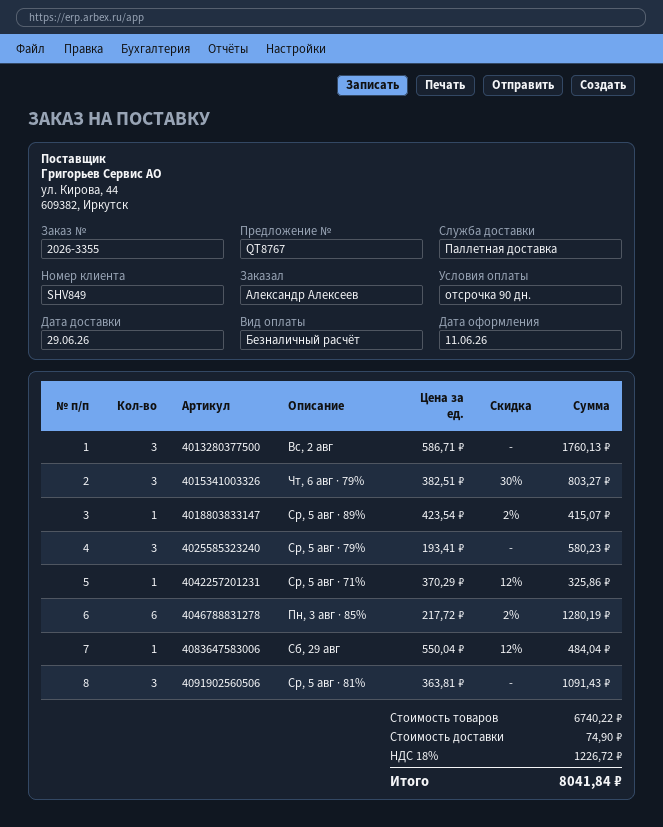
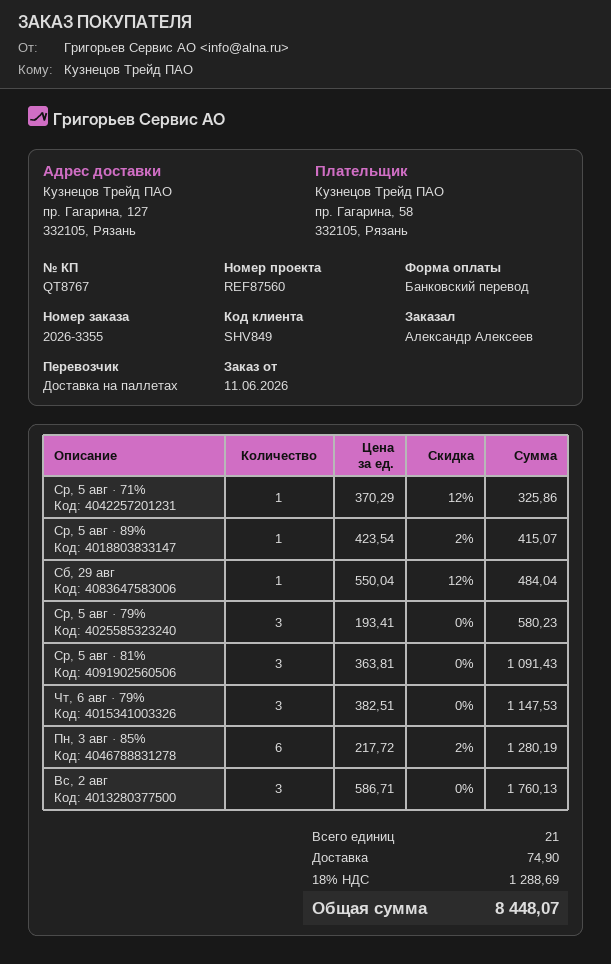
Чт, 6 авг · 79%: 3 x 382.51 - 30% = 803.27 -> 3 x 382.51 = 1147.53
tax: 18% = 1226.72 -> 18% = 1288.69
total: 8041.84 -> 8448.07

